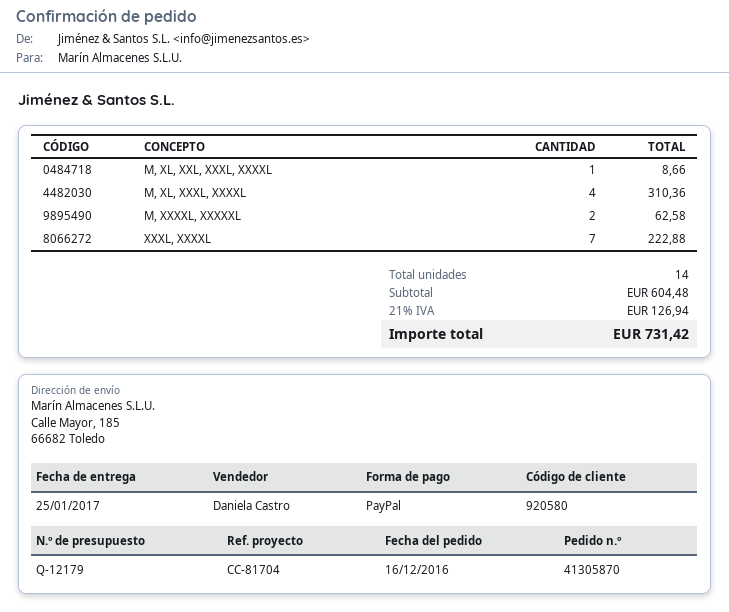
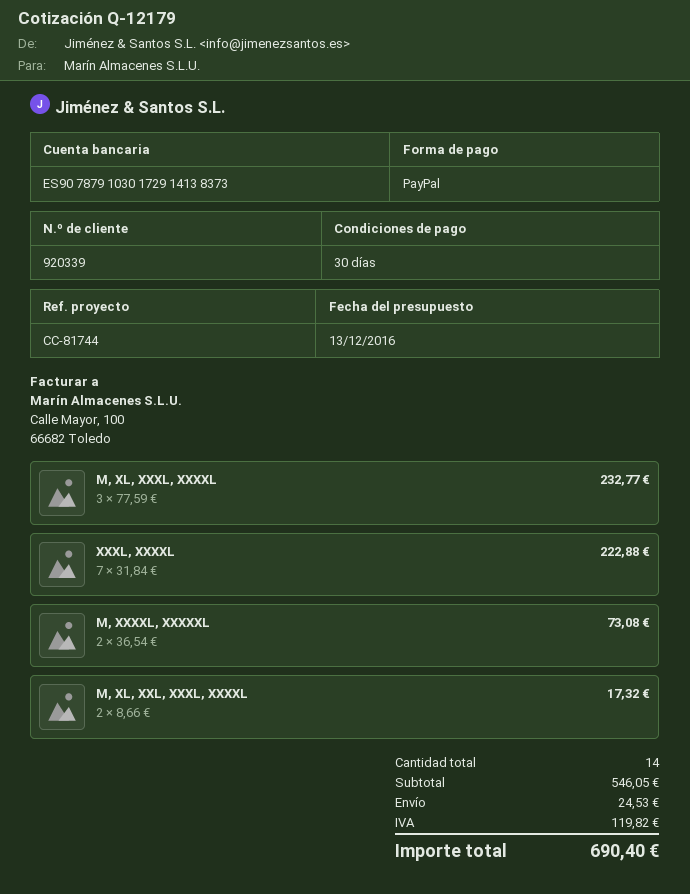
customer number: 920580 -> 920339
reference: CC-81704 -> CC-81744
M, XL, XXL, XXXL, XXXXL: 1 for 8.66 -> 2 for 17.32
M, XL, XXXL, XXXXL: 4 for 310.36 -> 3 for 232.77
M, XXXXL, XXXXXL: 2 for 62.58 -> 2 for 73.08
subtotal: 604.48 -> 546.05
shipping: none -> 24.53
tax: 126.94 -> 119.82
total: 731.42 -> 690.40

